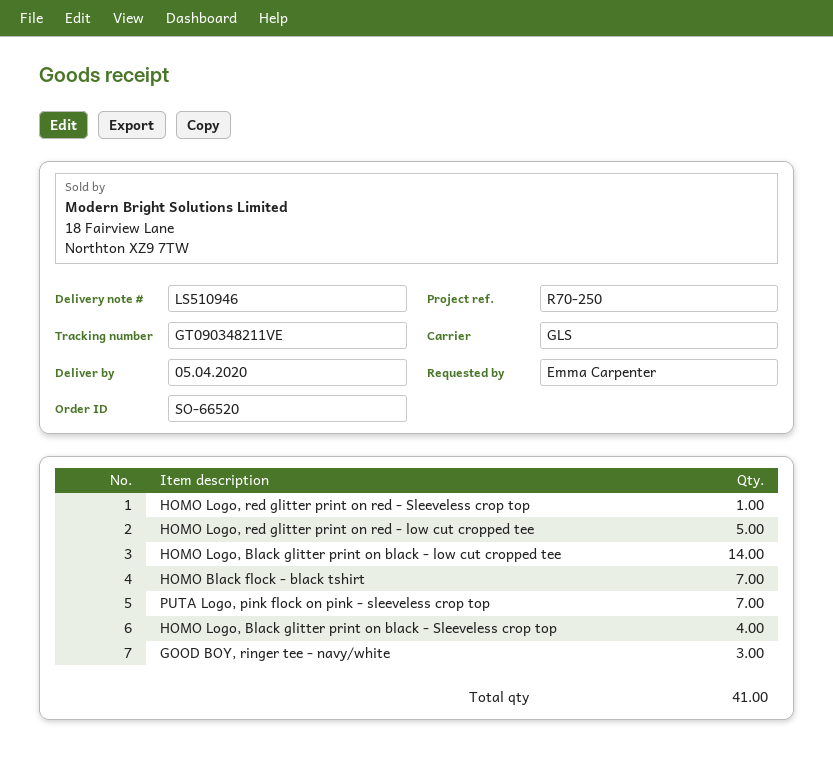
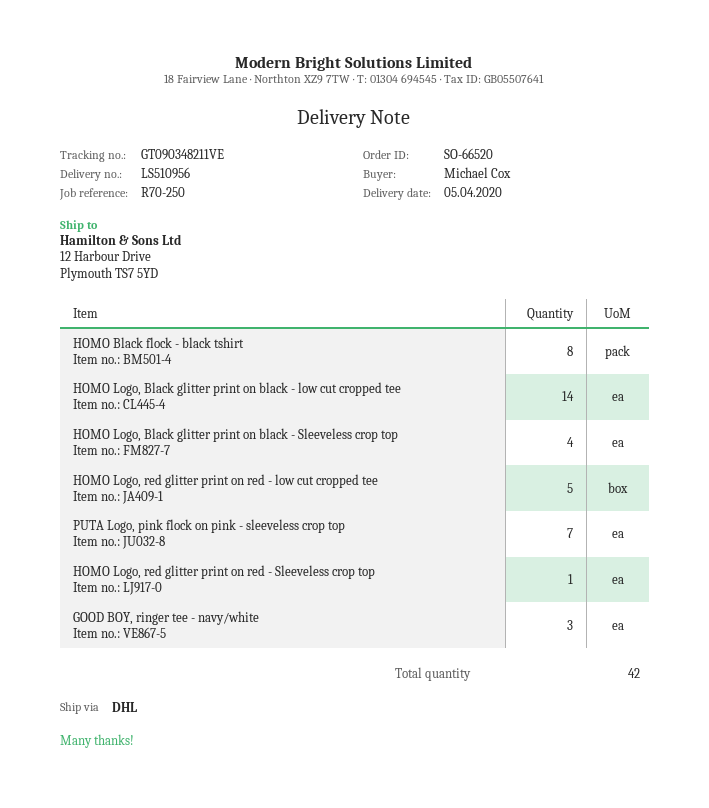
delivery note number: LS510946 -> LS510956
ordered by: Emma Carpenter -> Michael Cox
shipping method: GLS -> DHL
HOMO Black flock - black tshirt: 7 -> 8
total quantity: 41 -> 42

